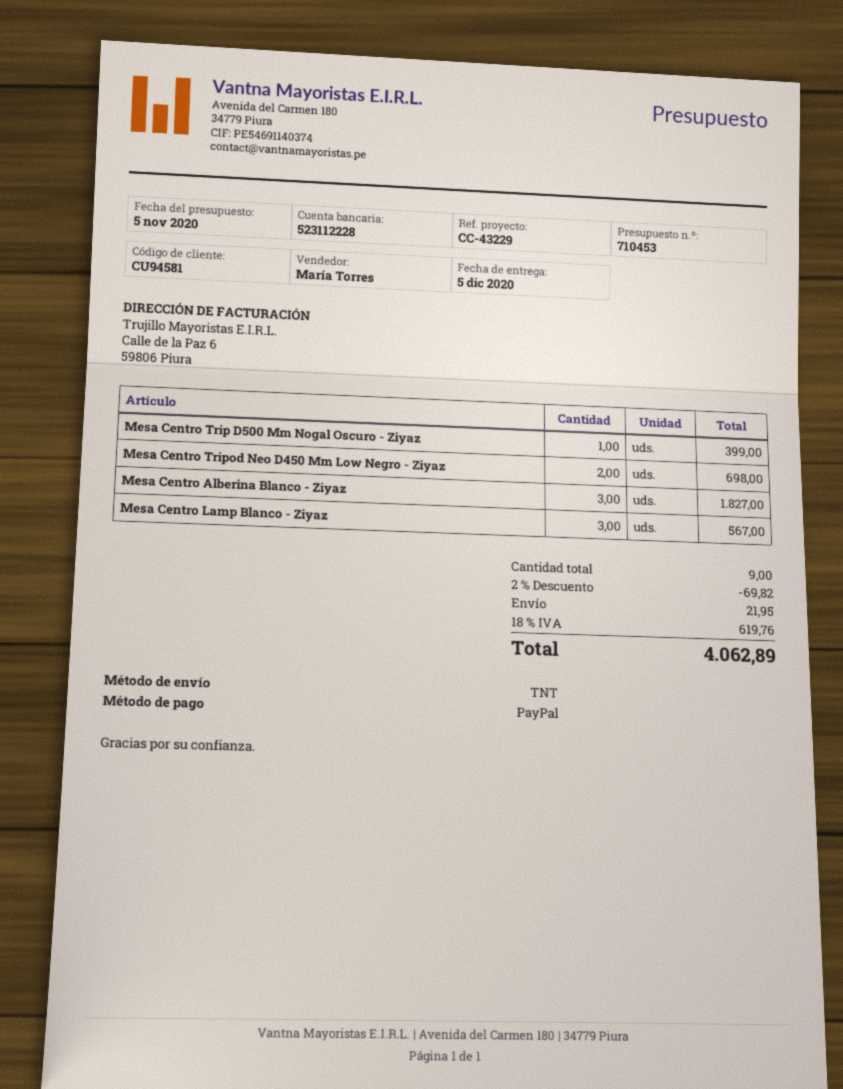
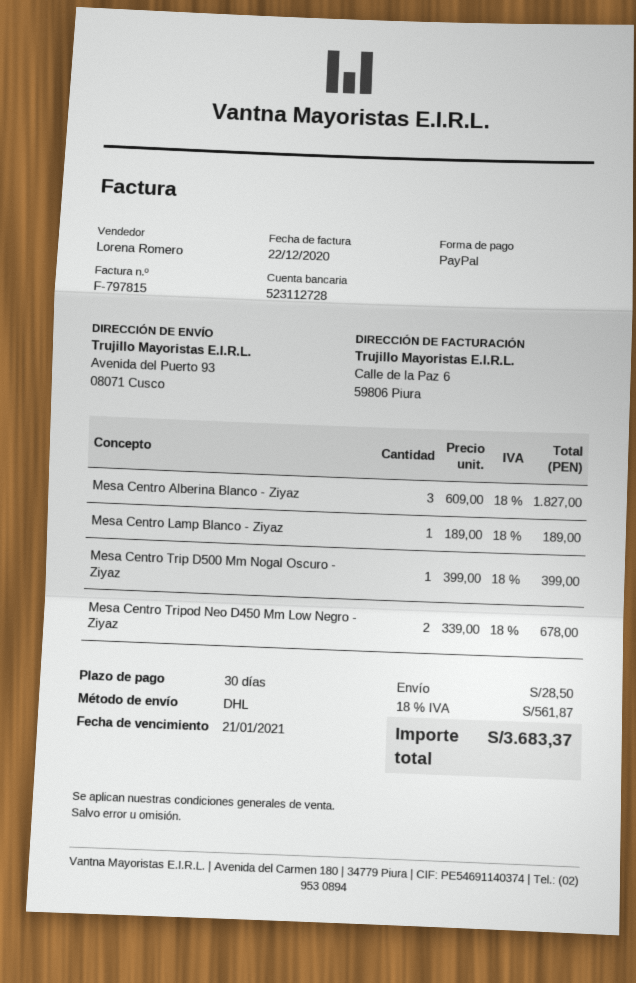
sales rep: María Torres -> Lorena Romero
bank account: 523112228 -> 523112728
shipping method: TNT -> DHL
Mesa Centro Tripod Neo D450 Mm Low Negro - Ziyaz: 2 for 698.00 -> 2 for 678.00
Mesa Centro Lamp Blanco - Ziyaz: 3 for 567.00 -> 1 for 189.00
discount: 2% = 69.82 -> none
shipping: 21.95 -> 28.50
tax: 18% = 619.76 -> 18% = 561.87
total: 4062.89 -> 3683.37

